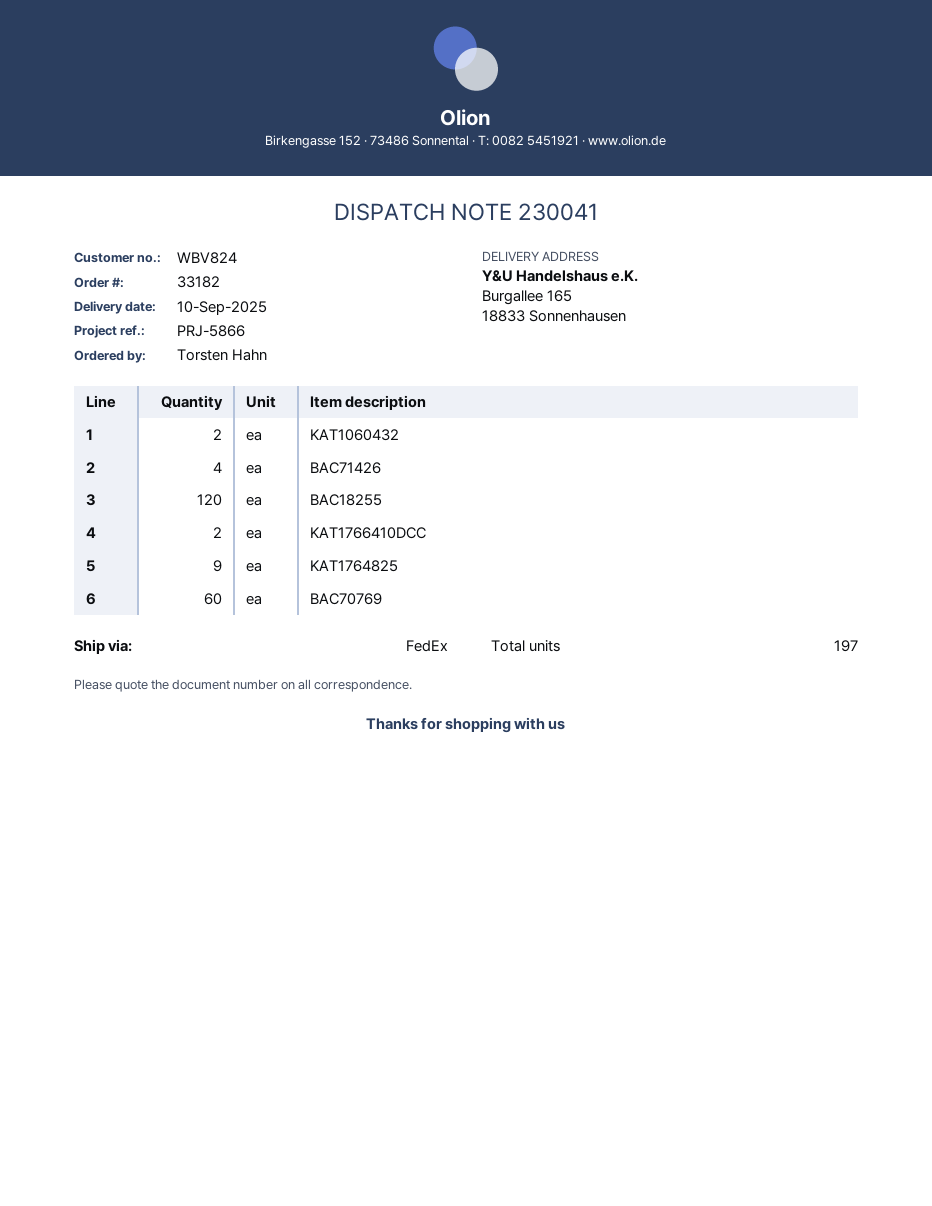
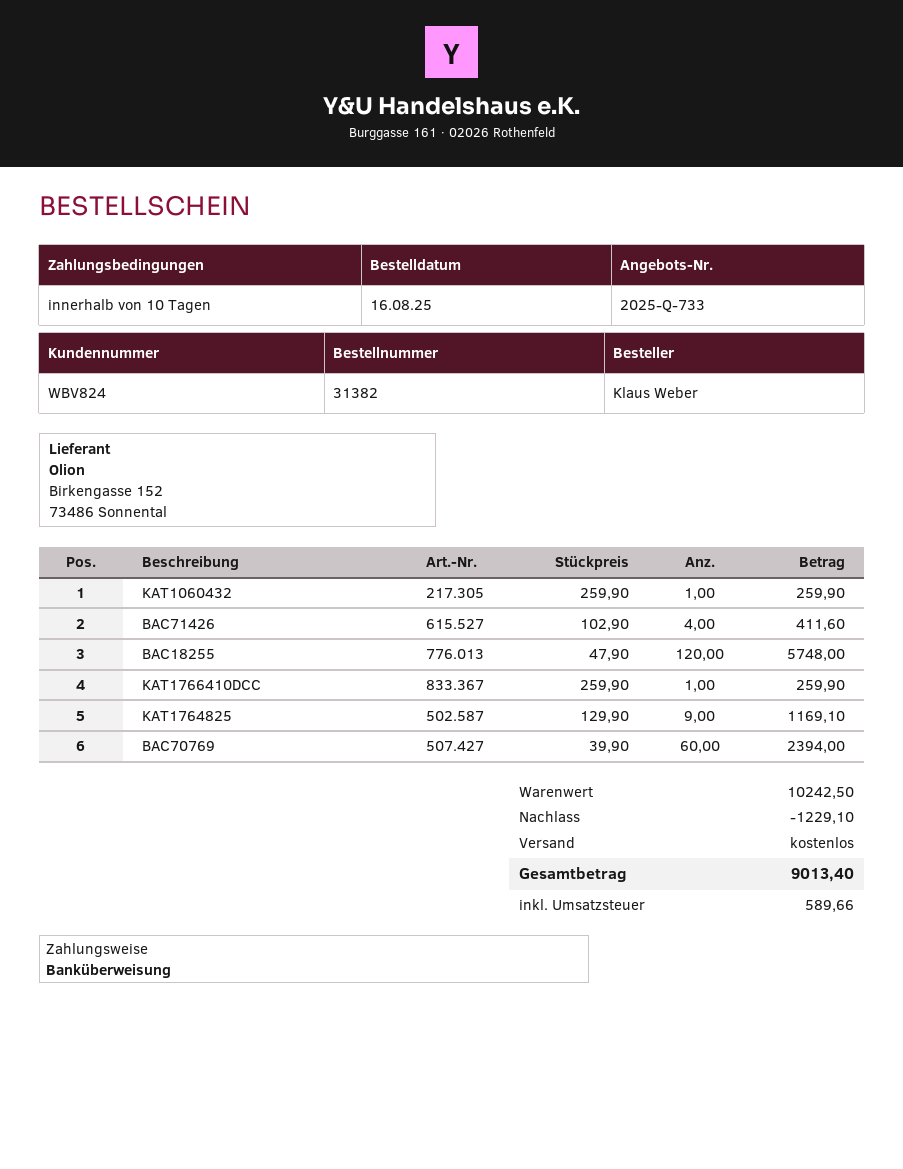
order number: 33182 -> 31382
ordered by: Torsten Hahn -> Klaus Weber
KAT1060432: 2 -> 1
KAT1766410DCC: 2 -> 1

